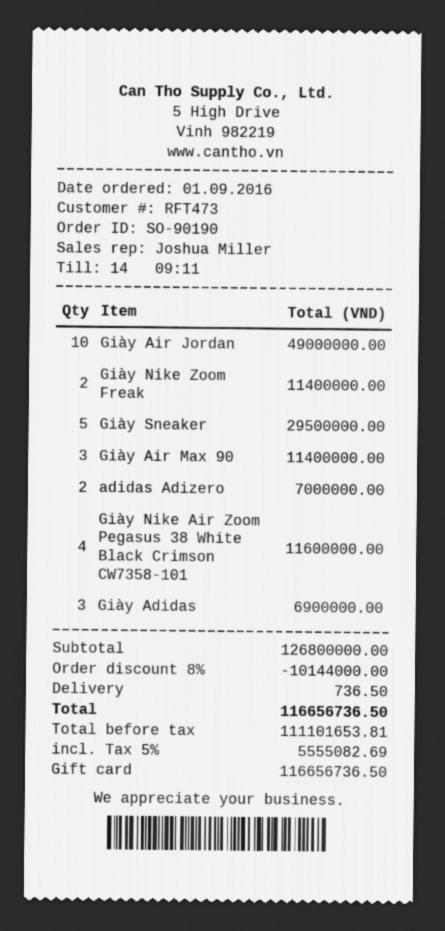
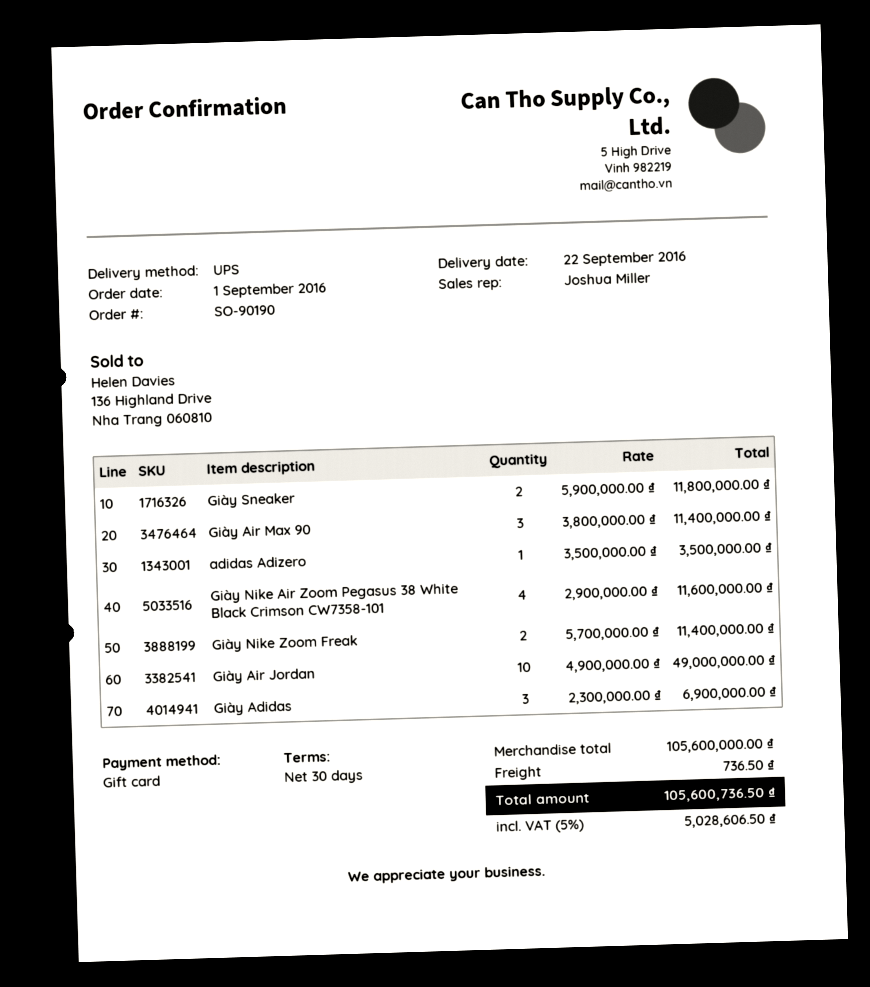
Giày Sneaker: 5 for 29500000.00 -> 2 for 11800000.00
adidas Adizero: 2 for 7000000.00 -> 1 for 3500000.00
subtotal: 126800000.00 -> 105600000.00
discount: 8% = 10144000.00 -> none
tax: 5% = 5555082.69 -> 5% = 5028606.50
total: 116656736.50 -> 105600736.50

